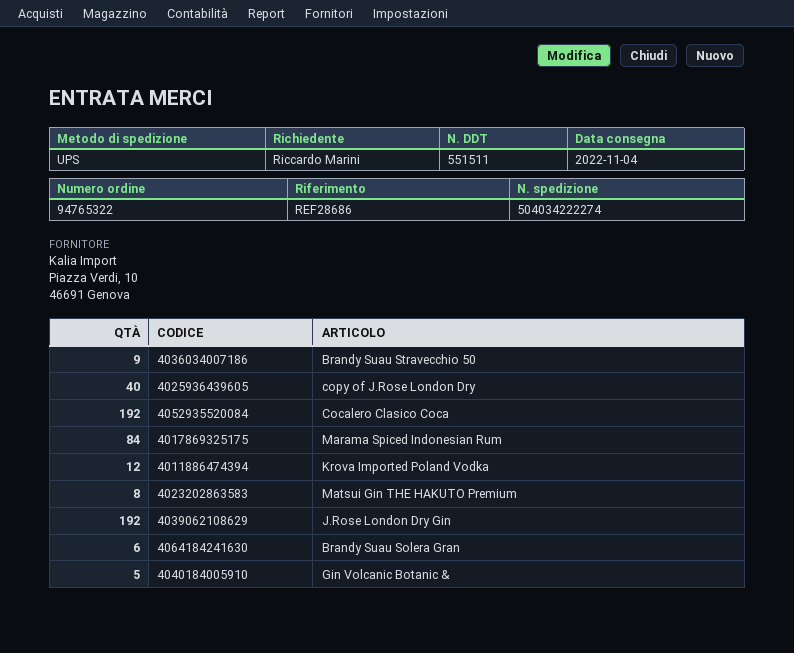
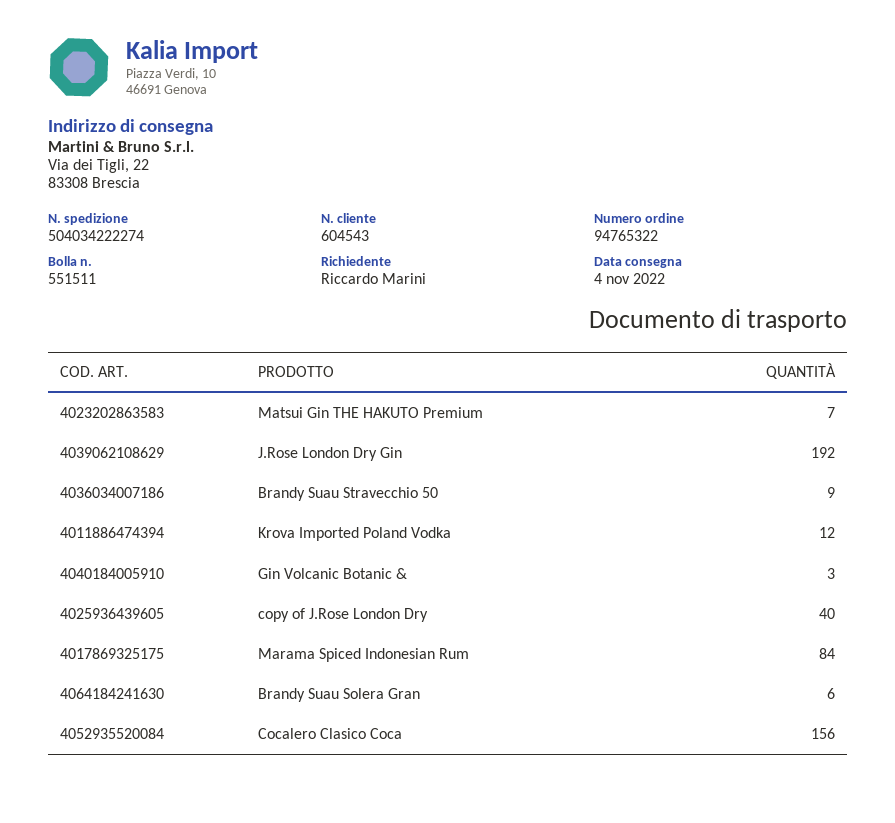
Cocalero Clasico Coca: 192 -> 156
Matsui Gin THE HAKUTO Premium: 8 -> 7
Gin Volcanic Botanic &: 5 -> 3

